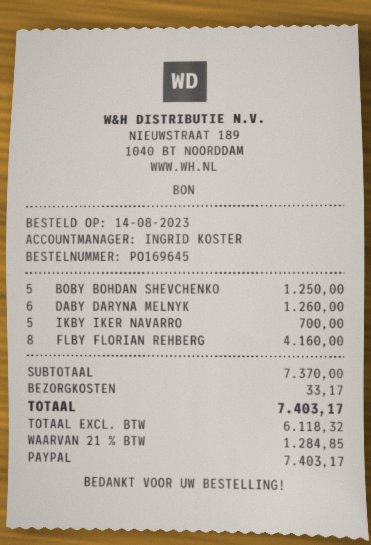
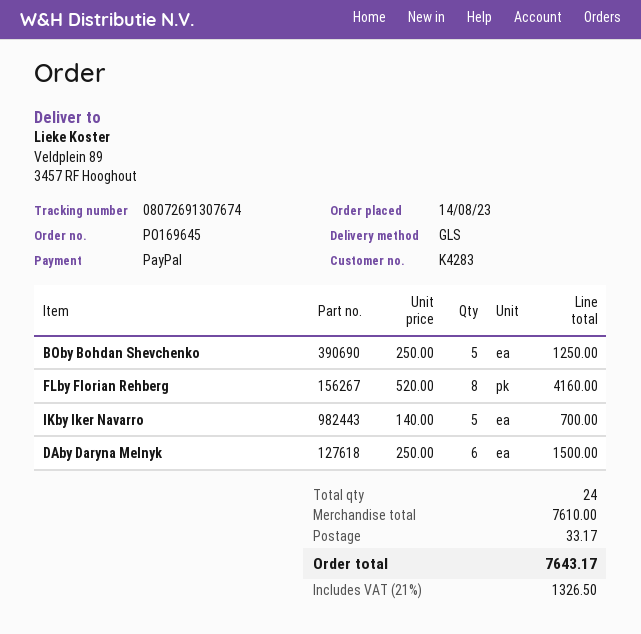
DABY DARYNA MELNYK: 6 for 1260.00 -> 6 for 1500.00
subtotal: 7370.00 -> 7610.00
tax: 21% = 1284.85 -> 21% = 1326.50
total: 7403.17 -> 7643.17

